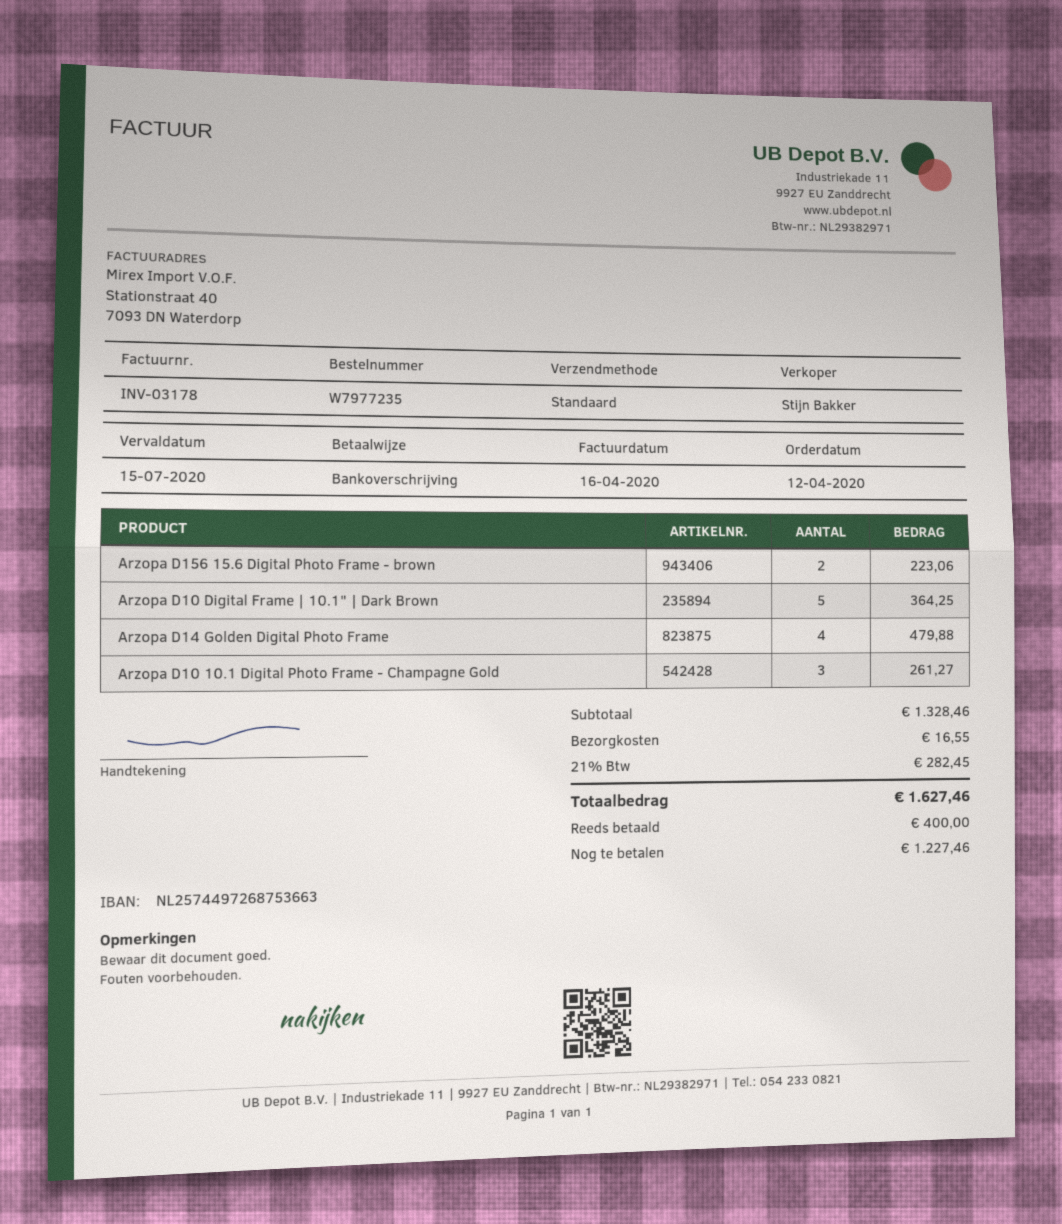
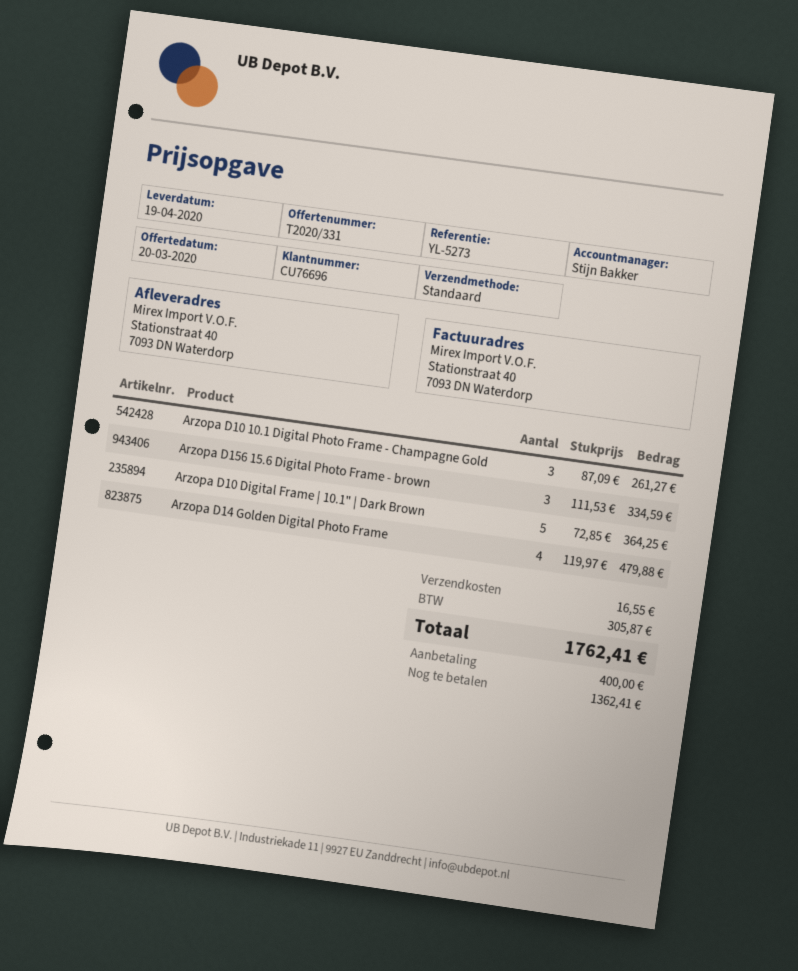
Arzopa D156 15.6 Digital Photo Frame - brown: 2 for 223.06 -> 3 for 334.59
tax: 282.45 -> 305.87
total: 1627.46 -> 1762.41
balance: 1227.46 -> 1362.41

